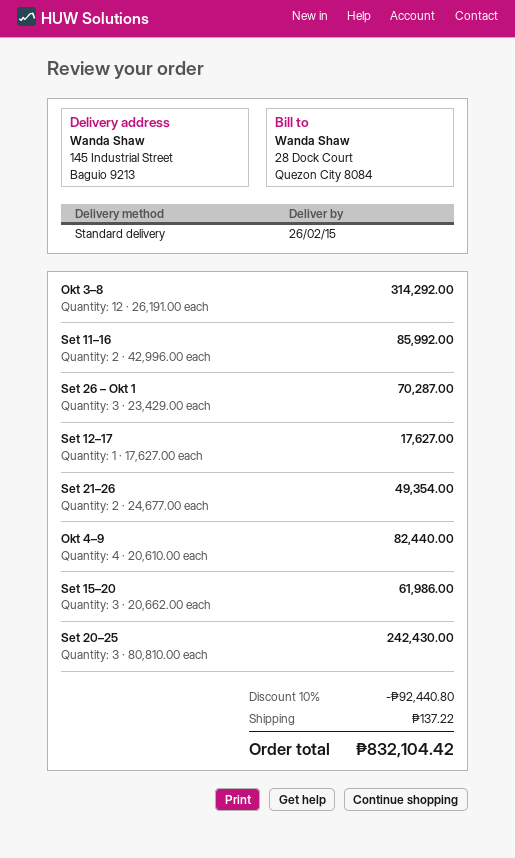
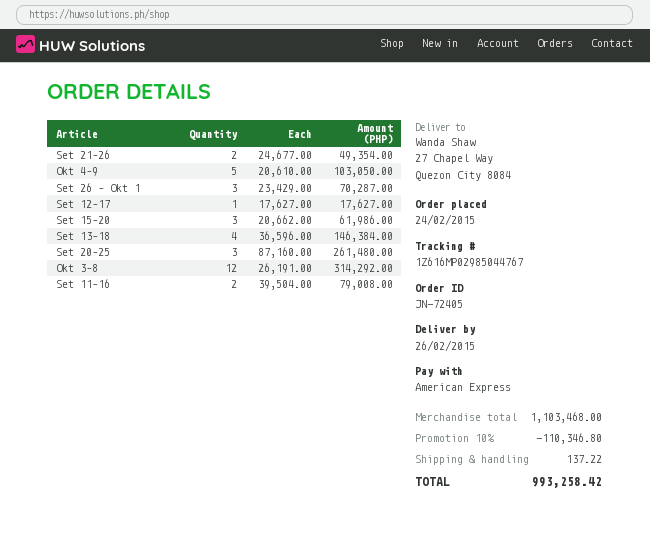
ship to: 145 Industrial Street, Baguio 9213 -> 27 Chapel Way, Quezon City 8084
Set 11–16: 2 x 42996.00 = 85992.00 -> 2 x 39504.00 = 79008.00
Okt 4–9: 4 x 20610.00 = 82440.00 -> 5 x 20610.00 = 103050.00
Set 20–25: 3 x 80810.00 = 242430.00 -> 3 x 87160.00 = 261480.00
Set 13–18: none -> 4 x 36596.00 = 146384.00
discount: 10% = 92440.80 -> 10% = 110346.80
total: 832104.42 -> 993258.42

